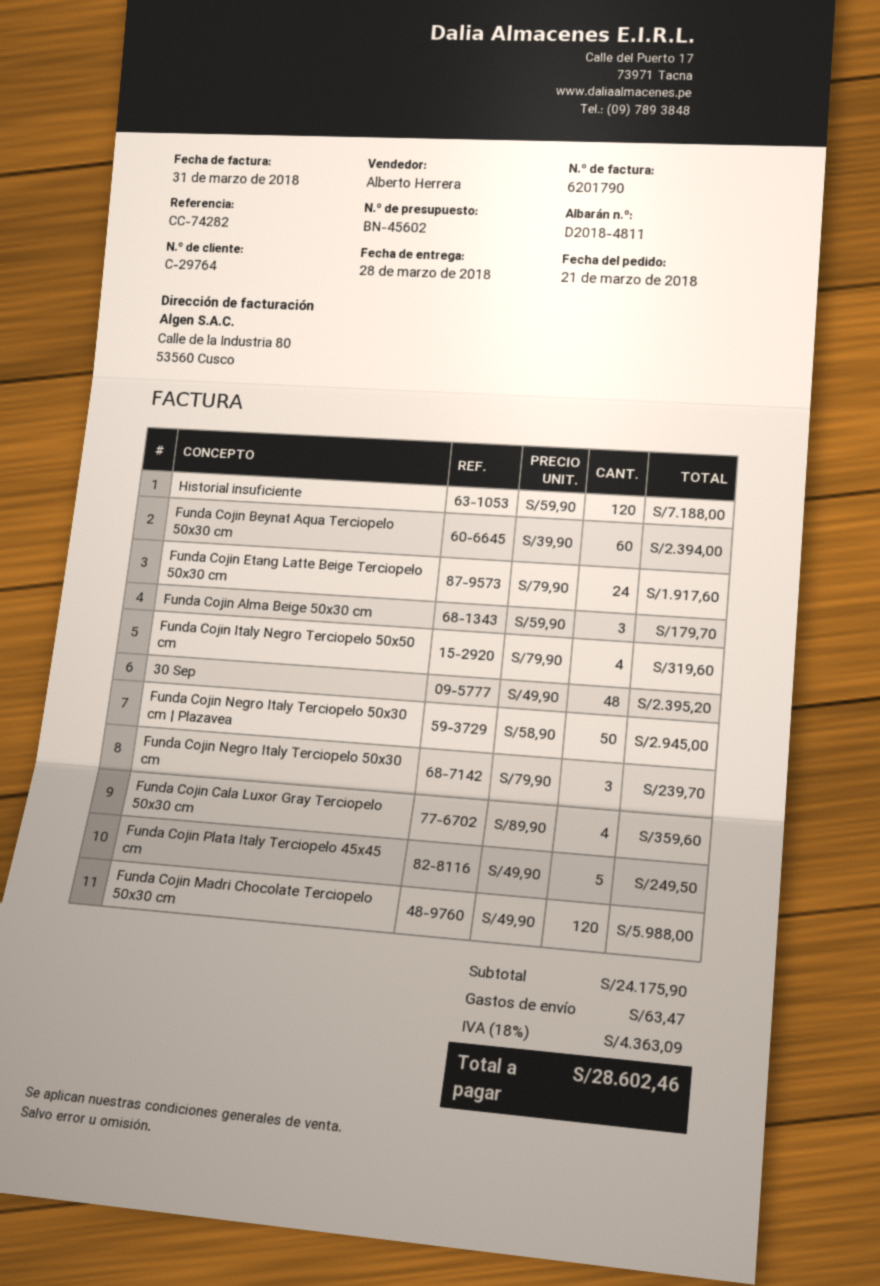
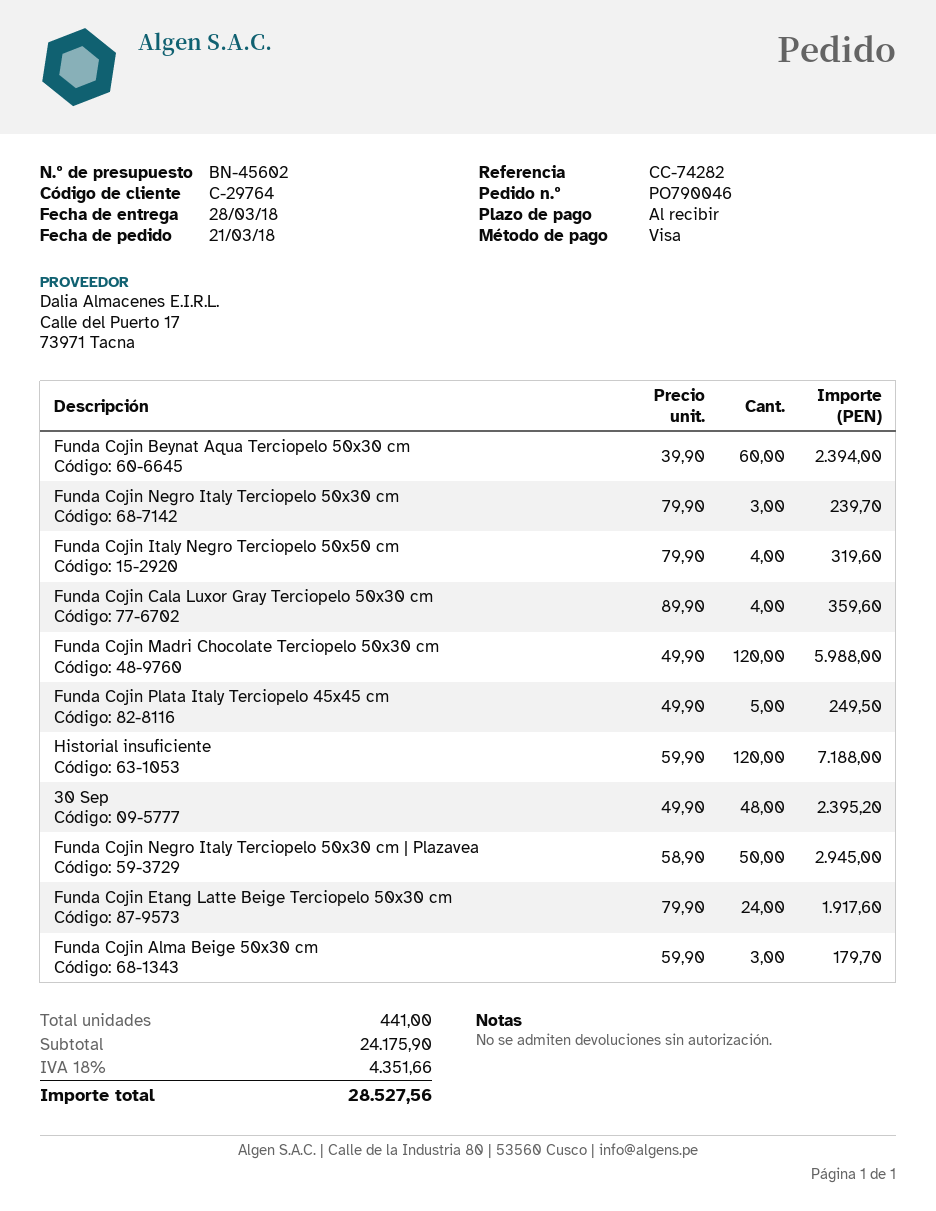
shipping: 63.47 -> none
tax: 18% = 4363.09 -> 18% = 4351.66
total: 28602.46 -> 28527.56

